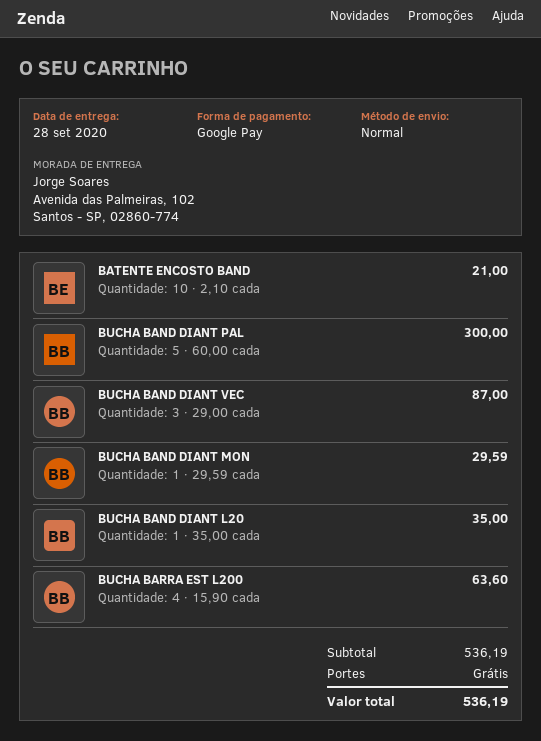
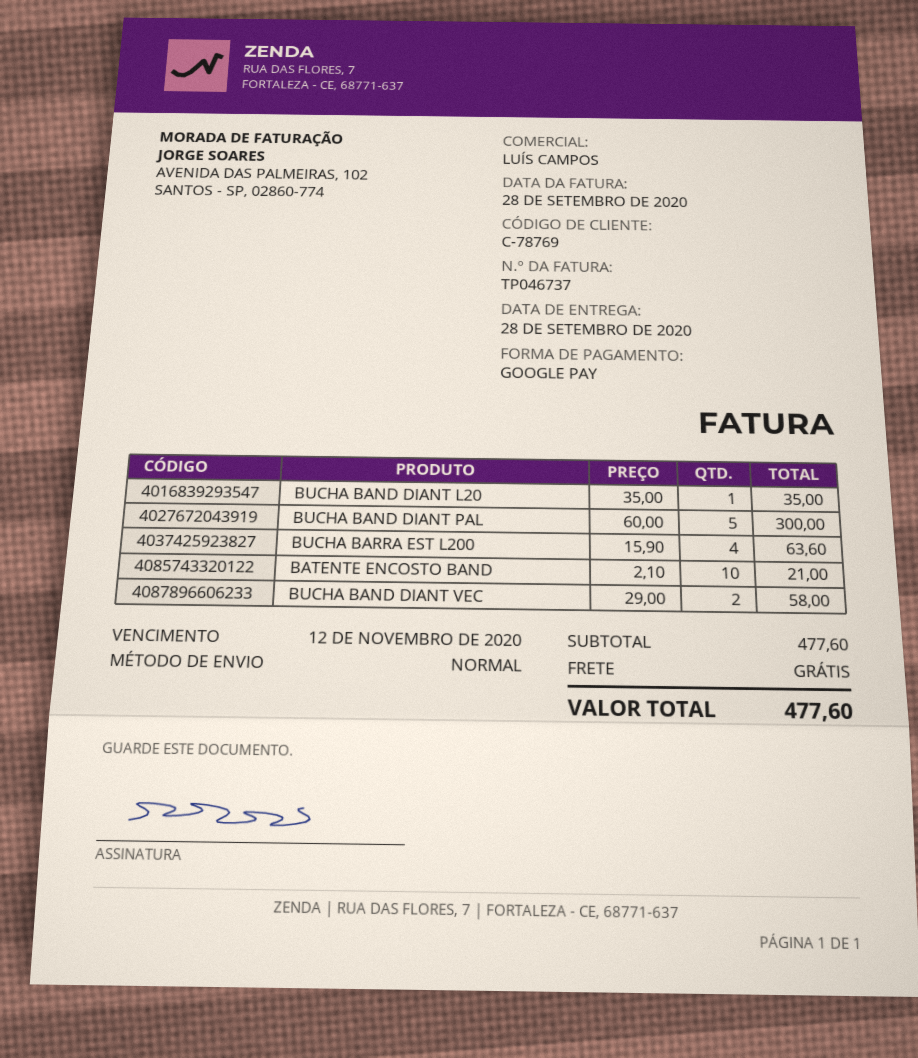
BUCHA BAND DIANT VEC: 3 x 29.00 = 87.00 -> 2 x 29.00 = 58.00
BUCHA BAND DIANT MON: 1 x 29.59 = 29.59 -> none
subtotal: 536.19 -> 477.60
total: 536.19 -> 477.60

